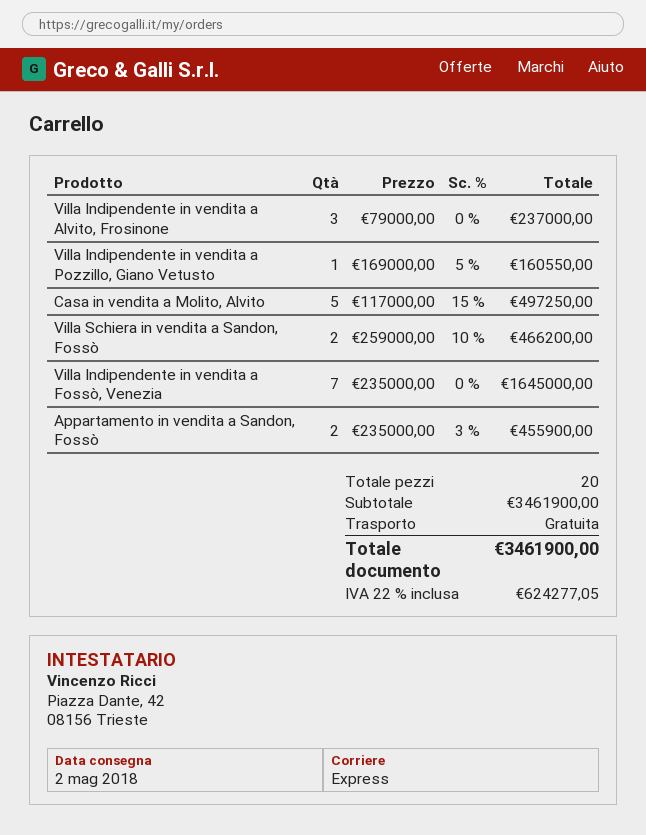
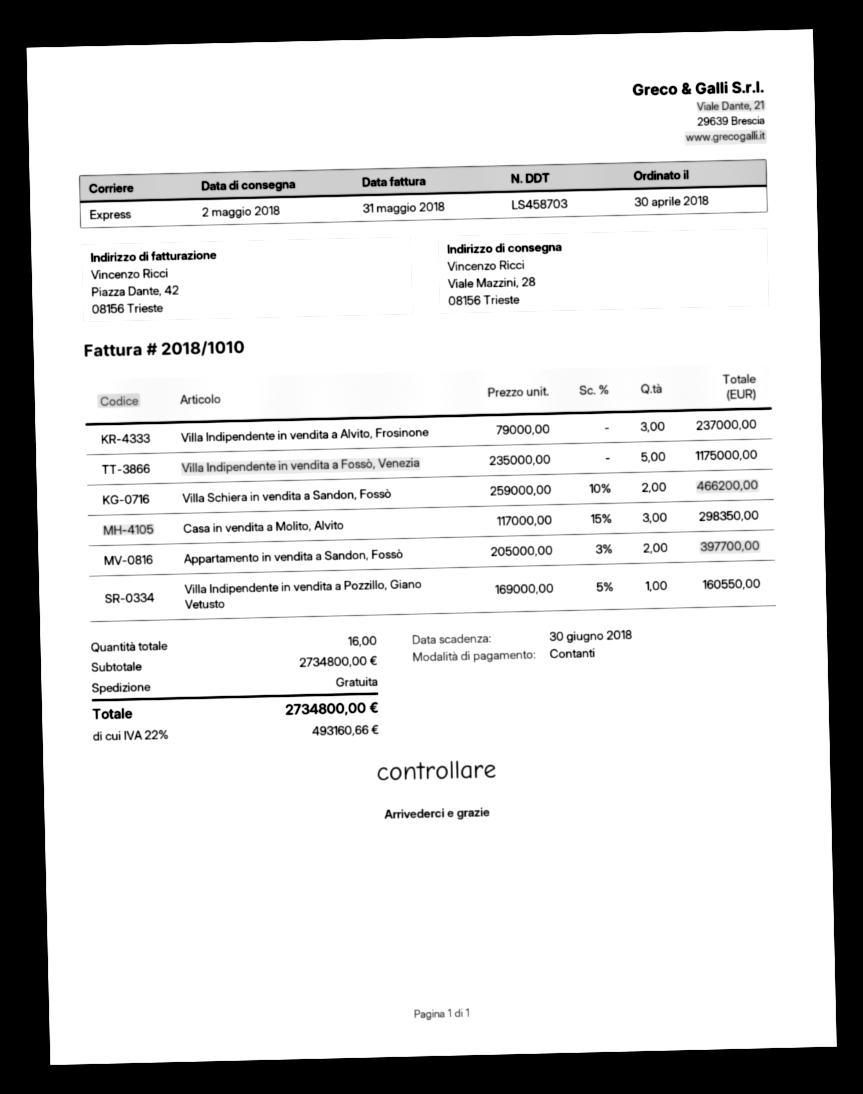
Casa in vendita a Molito, Alvito: 5 x 117000.00 - 15% = 497250.00 -> 3 x 117000.00 - 15% = 298350.00
Villa Indipendente in vendita a Fossò, Venezia: 7 x 235000.00 = 1645000.00 -> 5 x 235000.00 = 1175000.00
Appartamento in vendita a Sandon, Fossò: 2 x 235000.00 - 3% = 455900.00 -> 2 x 205000.00 - 3% = 397700.00
total quantity: 20 -> 16
subtotal: 3461900.00 -> 2734800.00
tax: 22% = 624277.05 -> 22% = 493160.66
total: 3461900.00 -> 2734800.00

